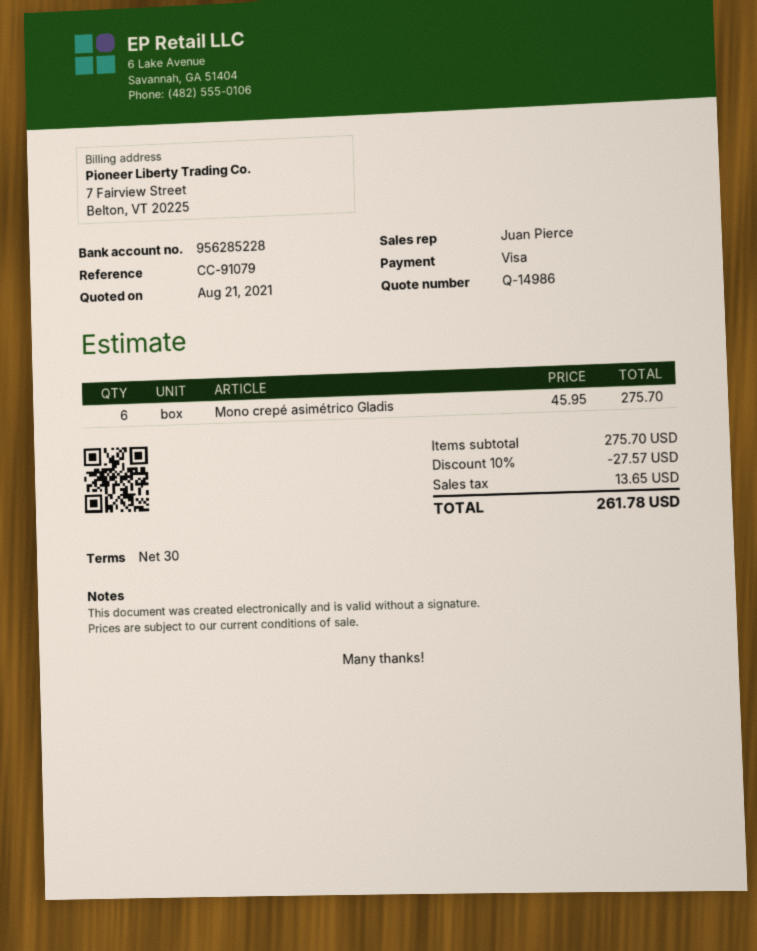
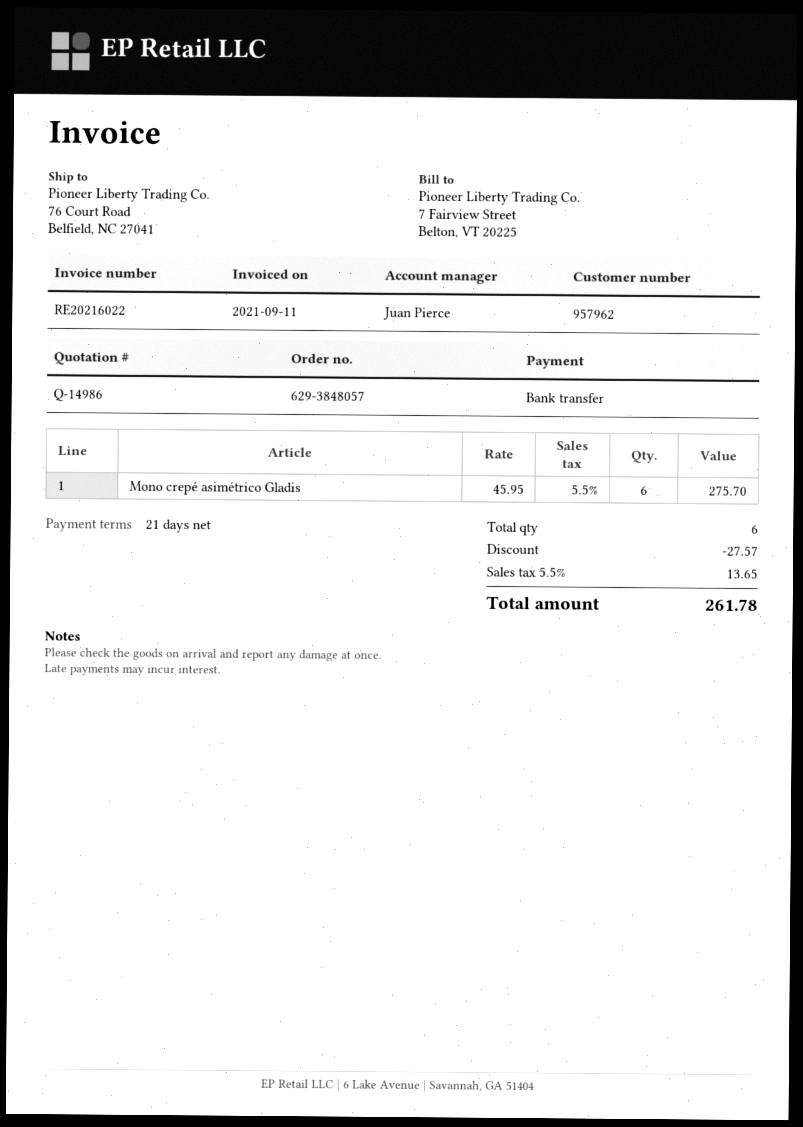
payment terms: 30 days -> 21 days
payment method: Visa -> bank transfer

